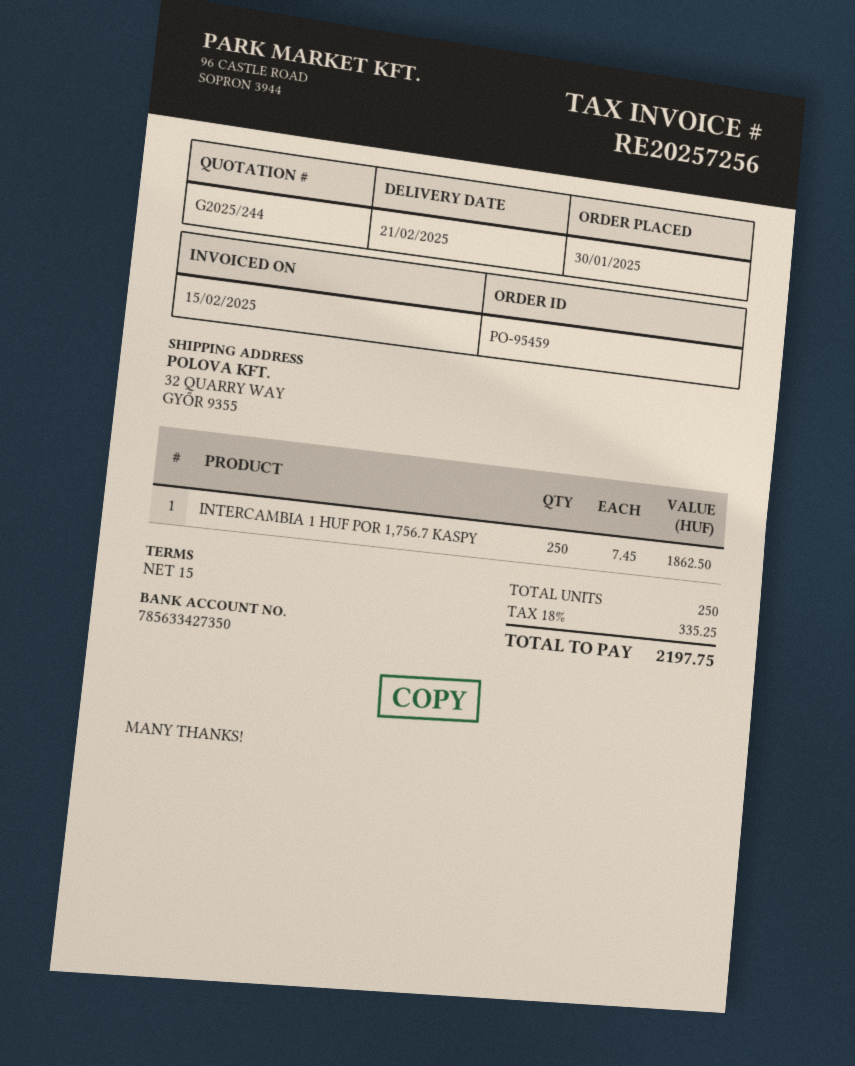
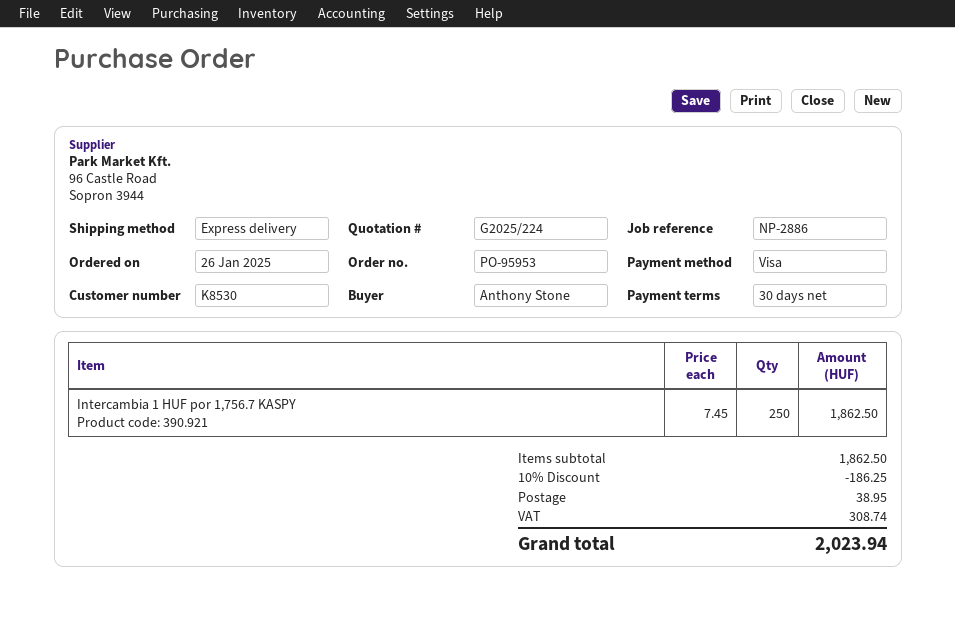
quote number: G2025/244 -> G2025/224
order number: PO-95459 -> PO-95953
order date: 2025-01-30 -> 2025-01-26
payment terms: 15 days -> 30 days
discount: none -> 10% = 186.25
shipping: none -> 38.95
tax: 335.25 -> 308.74
total: 2197.75 -> 2023.94

